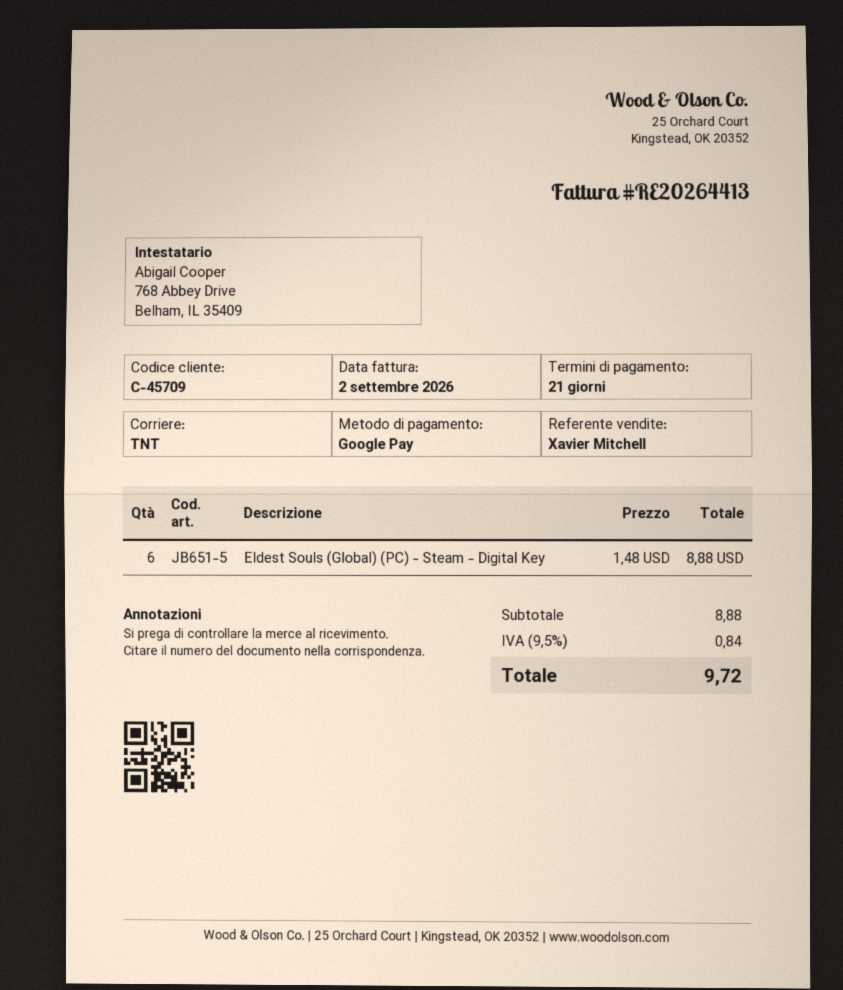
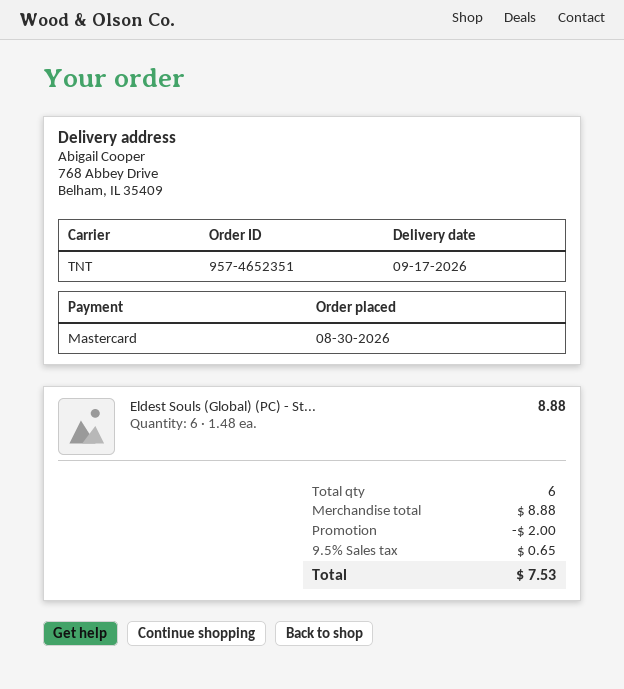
payment method: Google Pay -> Mastercard
discount: none -> 2.00
tax: 9.5% = 0.84 -> 9.5% = 0.65
total: 9.72 -> 7.53

